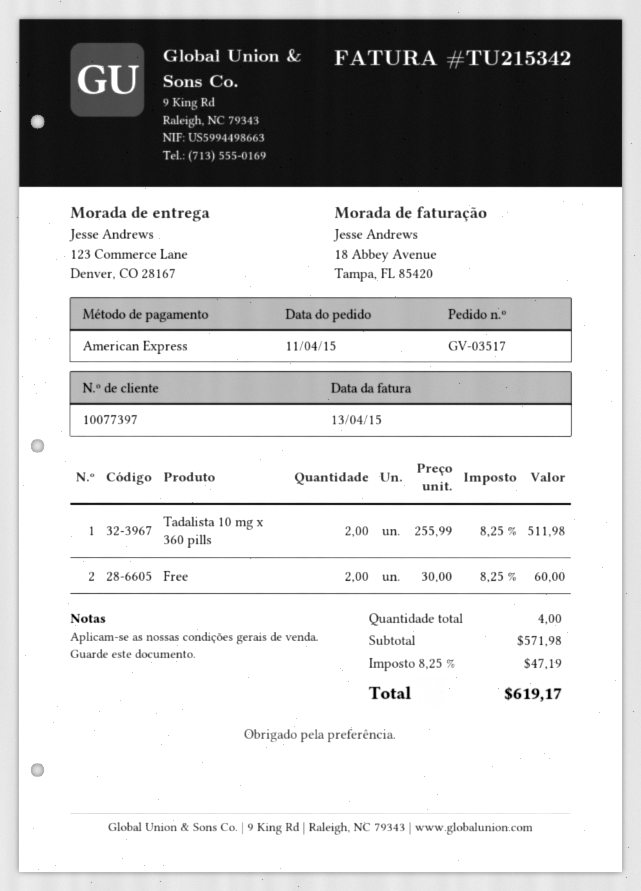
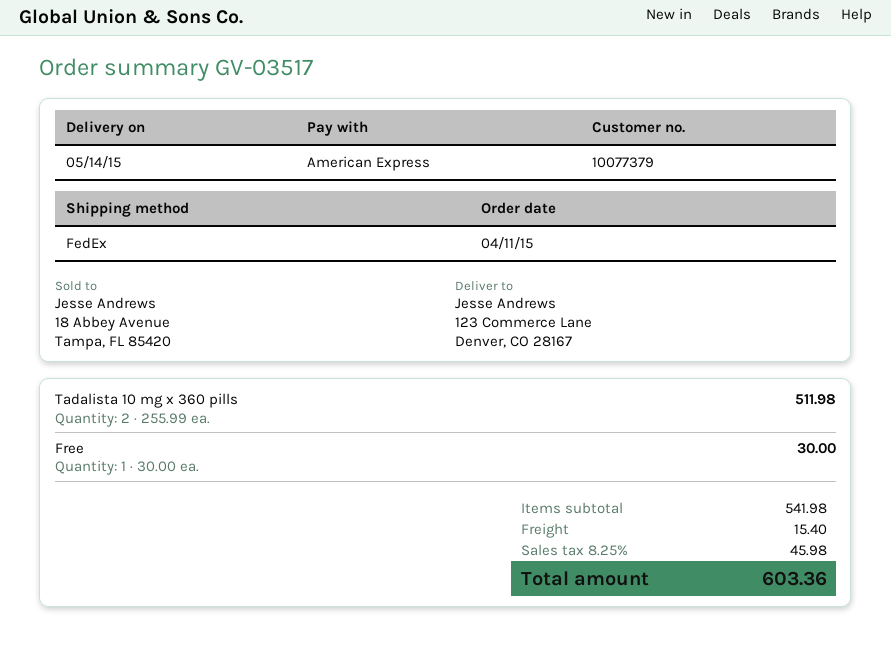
customer number: 10077397 -> 10077379
Free: 2 x 30.00 = 60.00 -> 1 x 30.00 = 30.00
subtotal: 571.98 -> 541.98
shipping: none -> 15.40
tax: 8.25% = 47.19 -> 8.25% = 45.98
total: 619.17 -> 603.36

